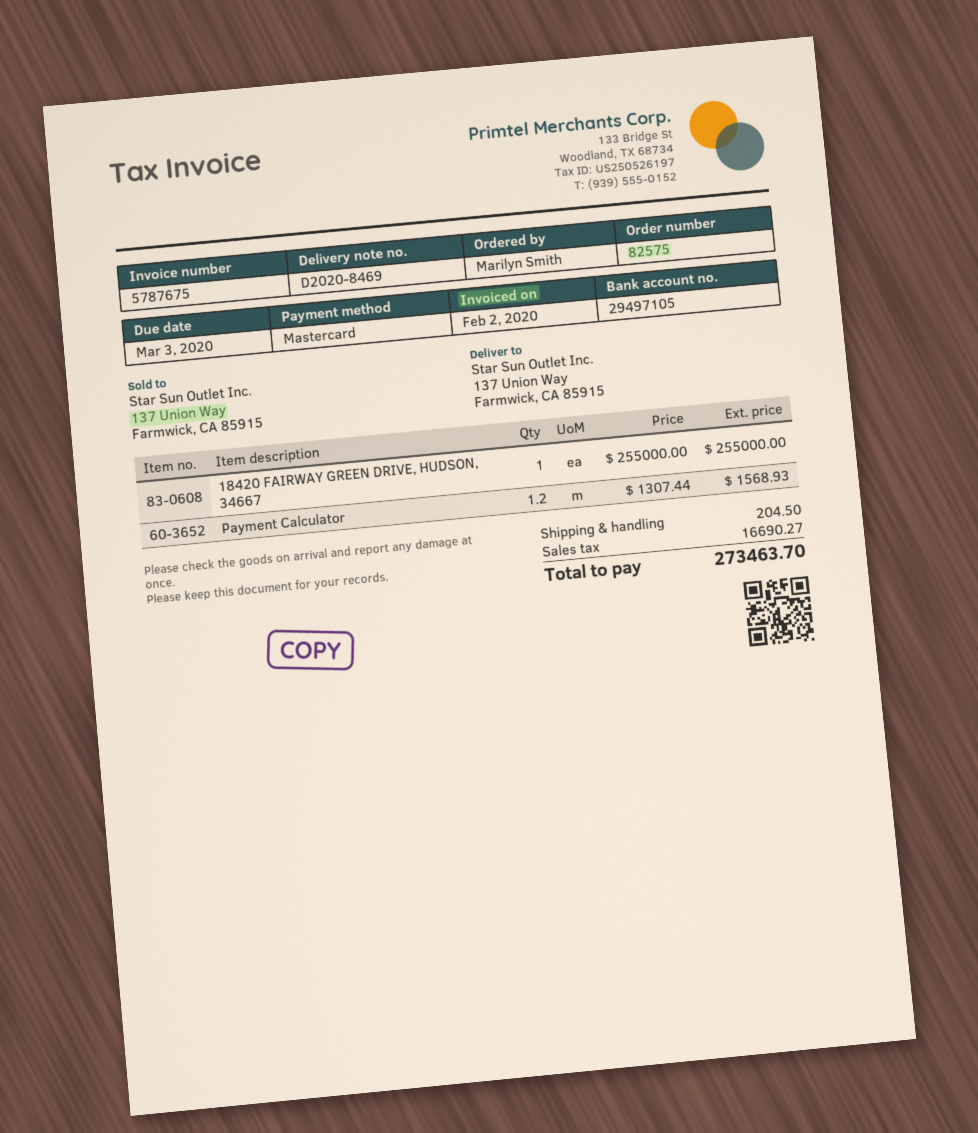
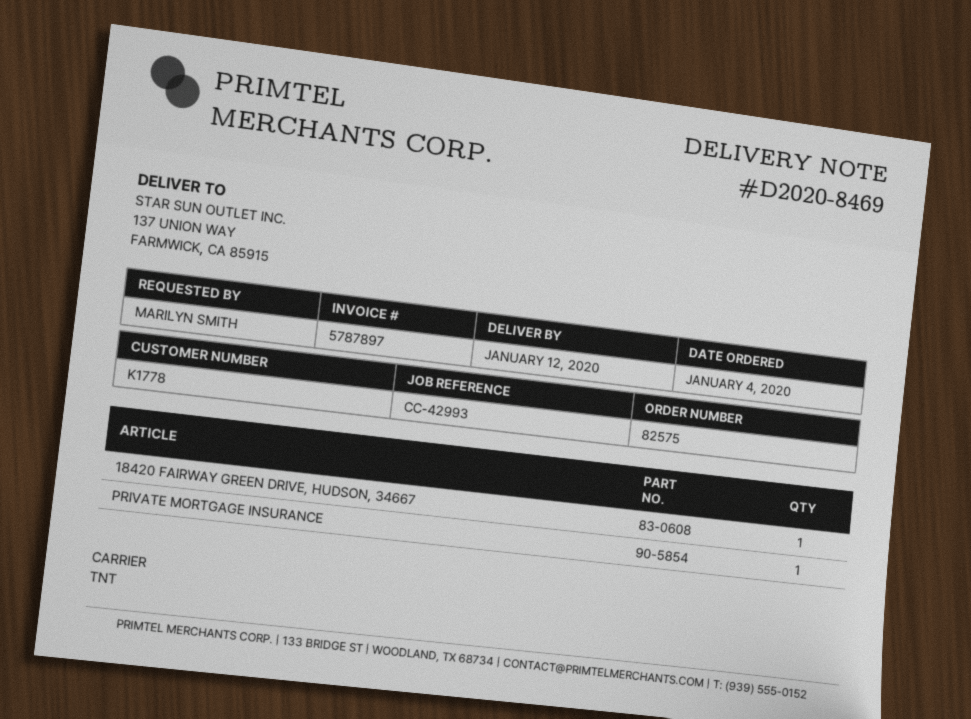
invoice number: 5787675 -> 5787897
Payment Calculator: 1.2 -> none
PRIVATE MORTGAGE INSURANCE: none -> 1

